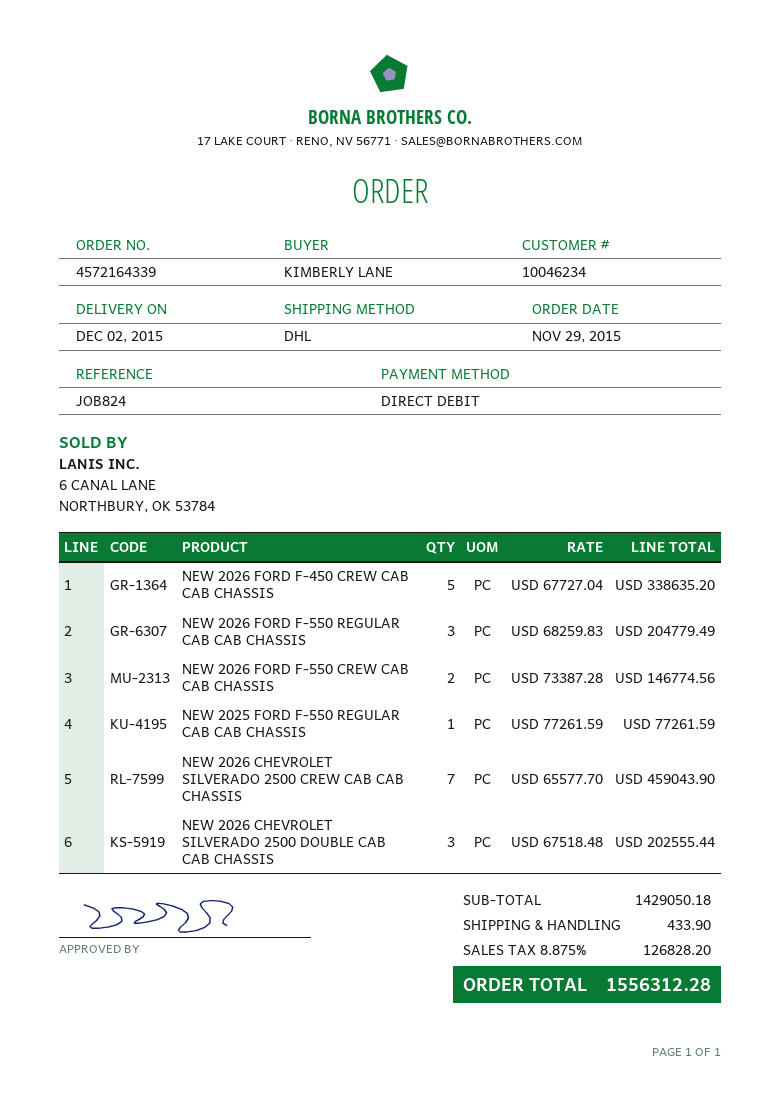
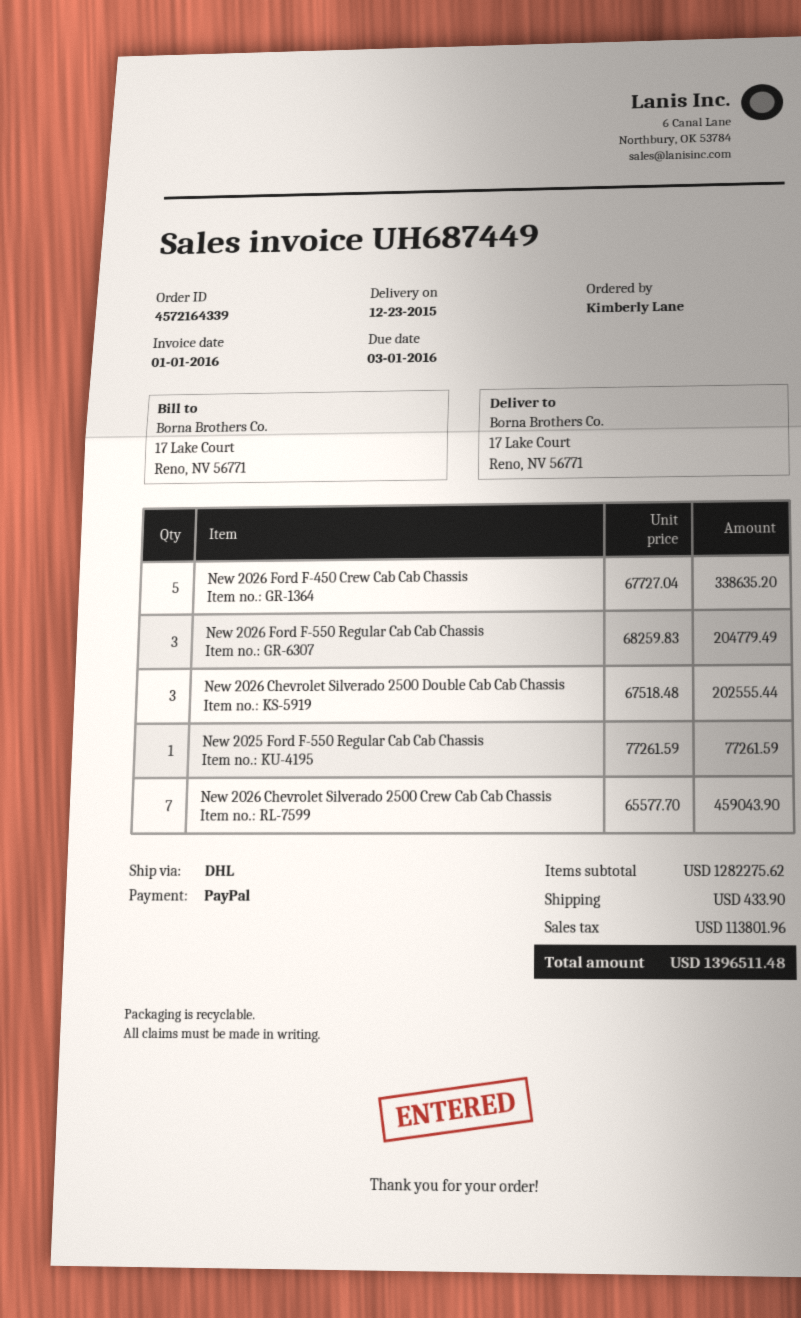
delivery date: 2015-12-02 -> 2015-12-23
payment method: direct debit -> PayPal
NEW 2026 FORD F-550 CREW CAB CAB CHASSIS: 2 x 73387.28 = 146774.56 -> none
subtotal: 1429050.18 -> 1282275.62
tax: 126828.20 -> 113801.96
total: 1556312.28 -> 1396511.48

